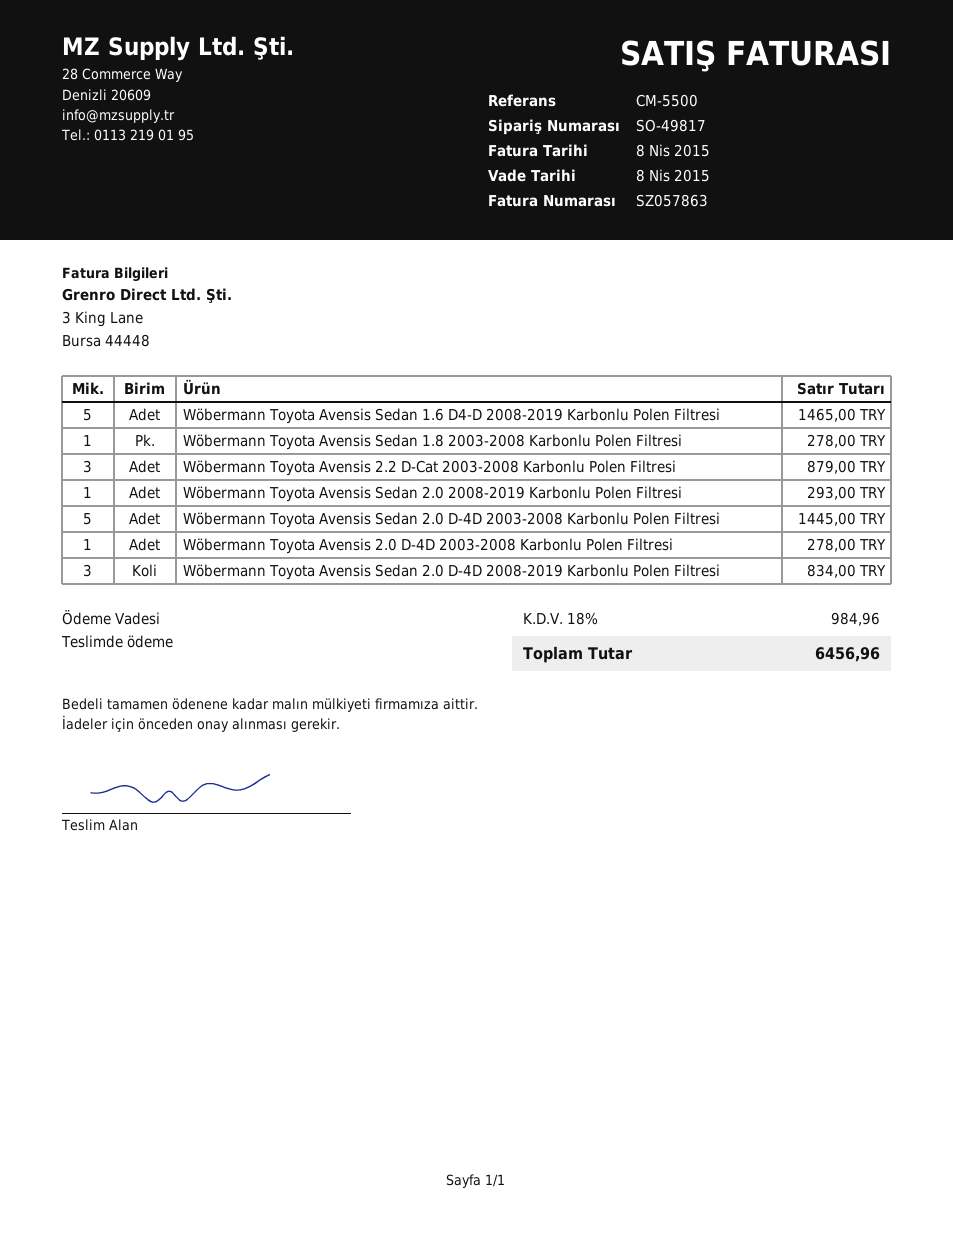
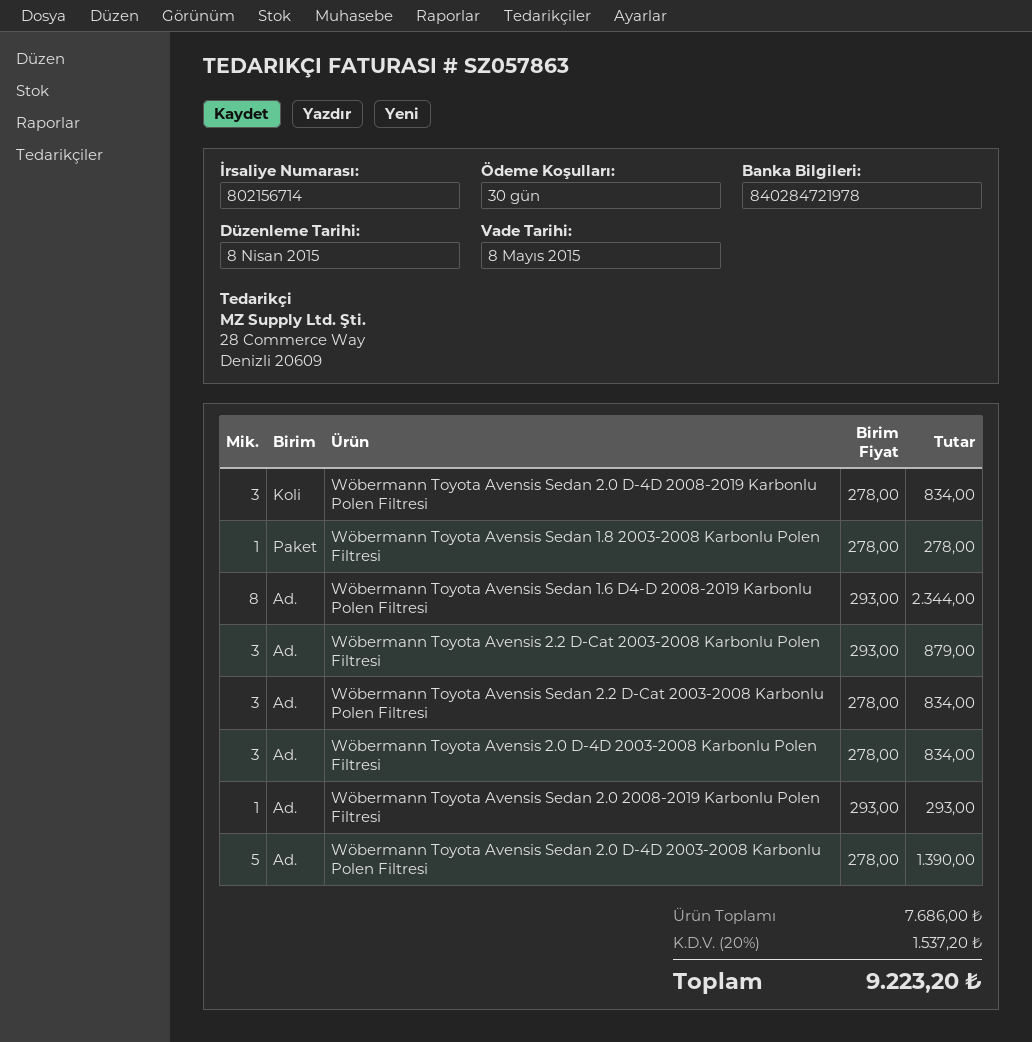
payment terms: on receipt -> 30 days
due date: 2015-04-08 -> 2015-05-08
Wöbermann Toyota Avensis Sedan 1.6 D4-D 2008-2019 Karbonlu Polen Filtresi: 5 for 1465.00 -> 8 for 2344.00
Wöbermann Toyota Avensis Sedan 2.0 D-4D 2003-2008 Karbonlu Polen Filtresi: 5 for 1445.00 -> 5 for 1390.00
Wöbermann Toyota Avensis 2.0 D-4D 2003-2008 Karbonlu Polen Filtresi: 1 for 278.00 -> 3 for 834.00
Wöbermann Toyota Avensis Sedan 2.2 D-Cat 2003-2008 Karbonlu Polen Filtresi: none -> 3 for 834.00
tax: 18% = 984.96 -> 20% = 1537.20
total: 6456.96 -> 9223.20

